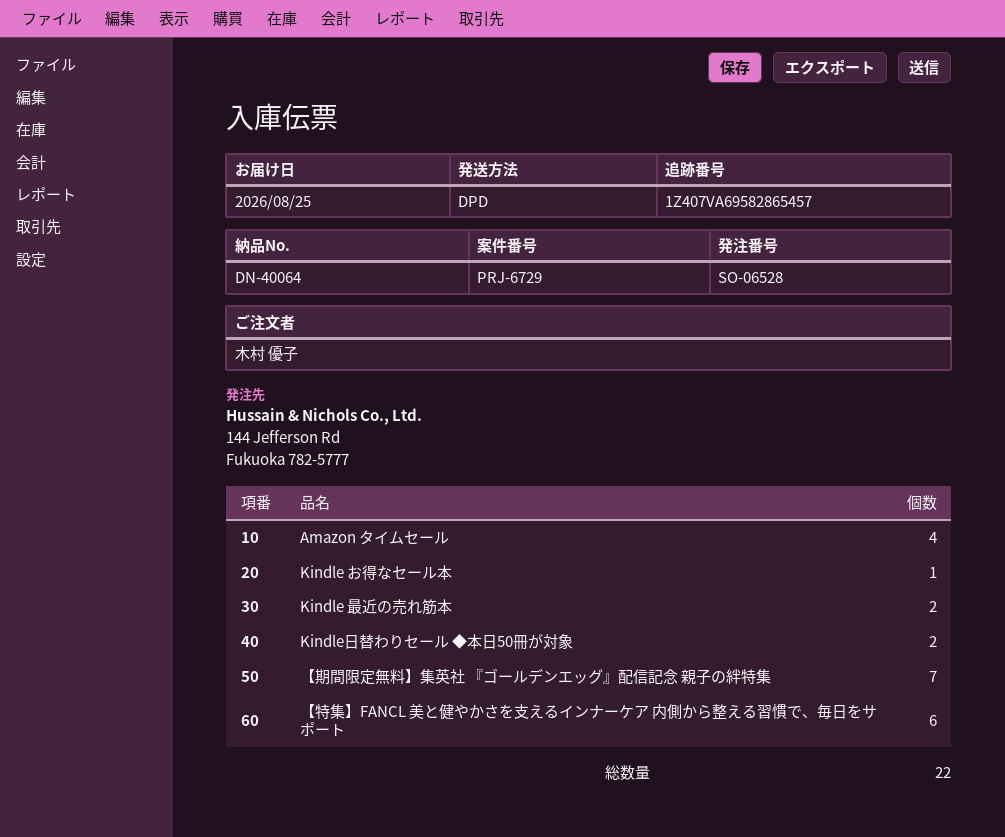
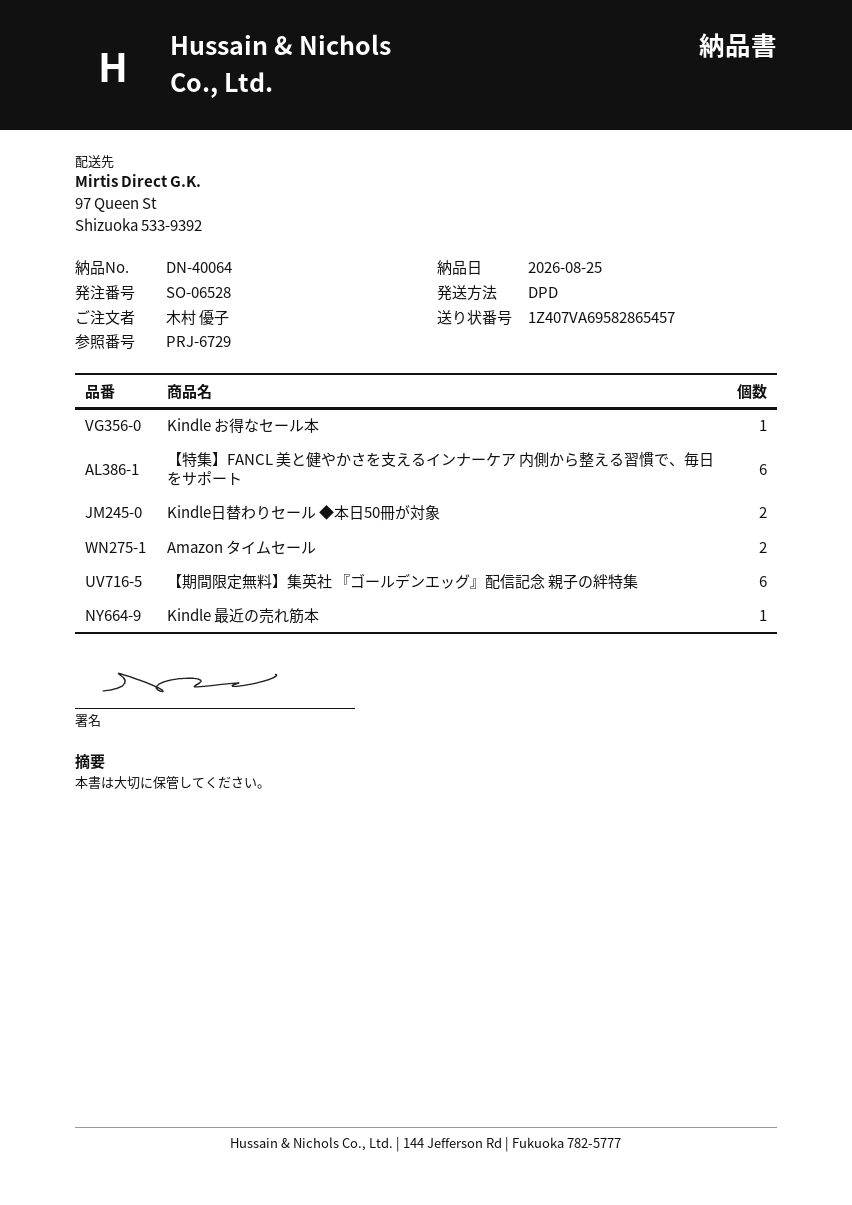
Amazon タイムセール: 4 -> 2
Kindle 最近の売れ筋本: 2 -> 1
【期間限定無料】集英社 『ゴールデンエッグ』配信記念 親子の絆特集: 7 -> 6

